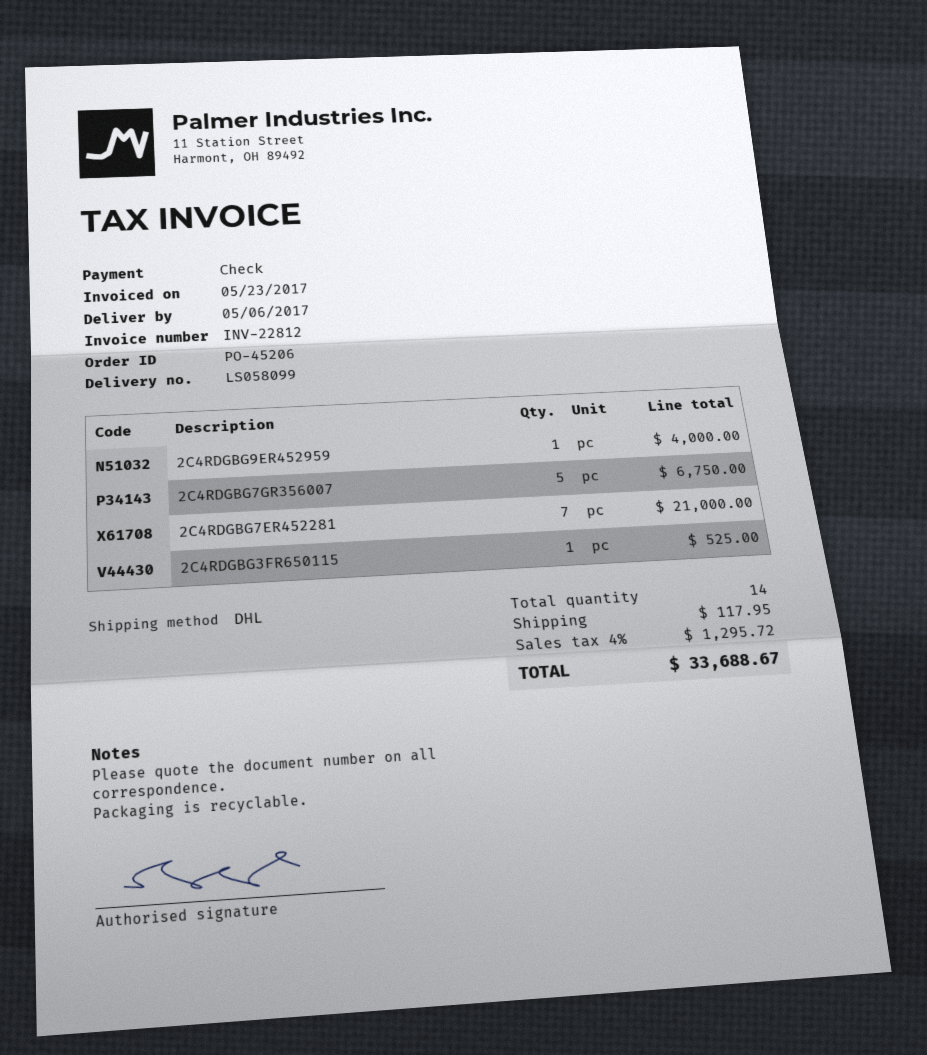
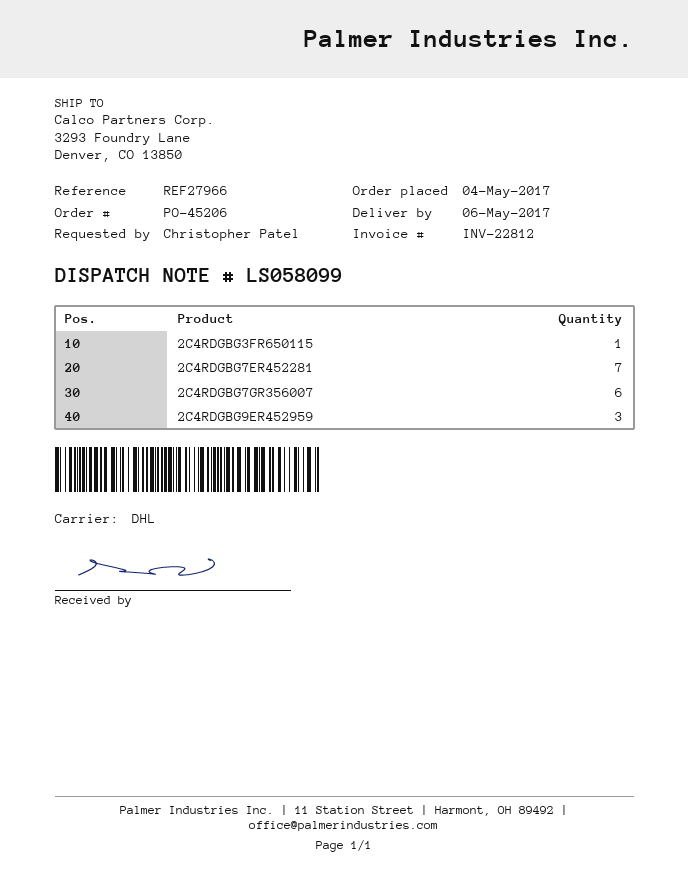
2C4RDGBG9ER452959: 1 -> 3
2C4RDGBG7GR356007: 5 -> 6

